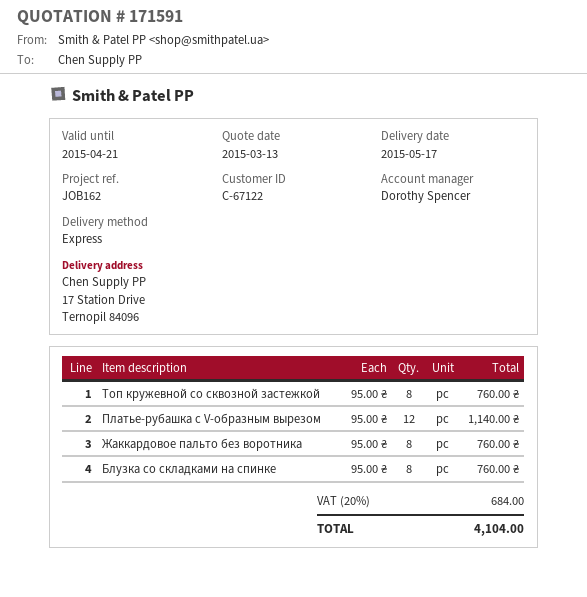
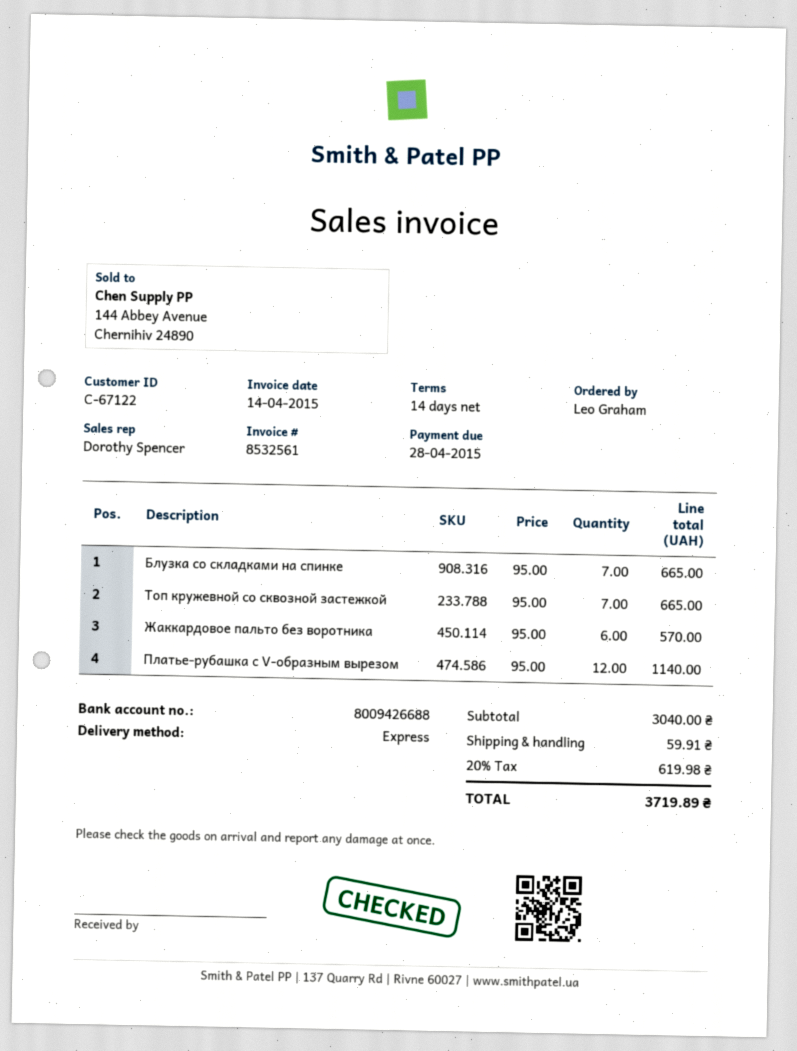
Топ кружевной со сквозной застежкой: 8 x 95.00 = 760.00 -> 7 x 95.00 = 665.00
Жаккардовое пальто без воротника: 8 x 95.00 = 760.00 -> 6 x 95.00 = 570.00
Блузка со складками на спинке: 8 x 95.00 = 760.00 -> 7 x 95.00 = 665.00
shipping: none -> 59.91
tax: 20% = 684.00 -> 20% = 619.98
total: 4104.00 -> 3719.89

